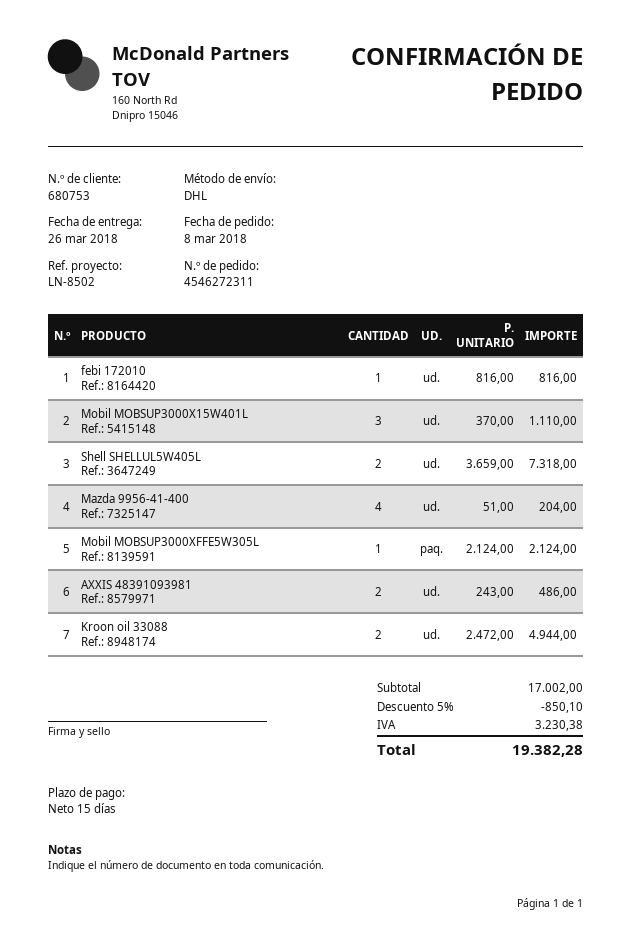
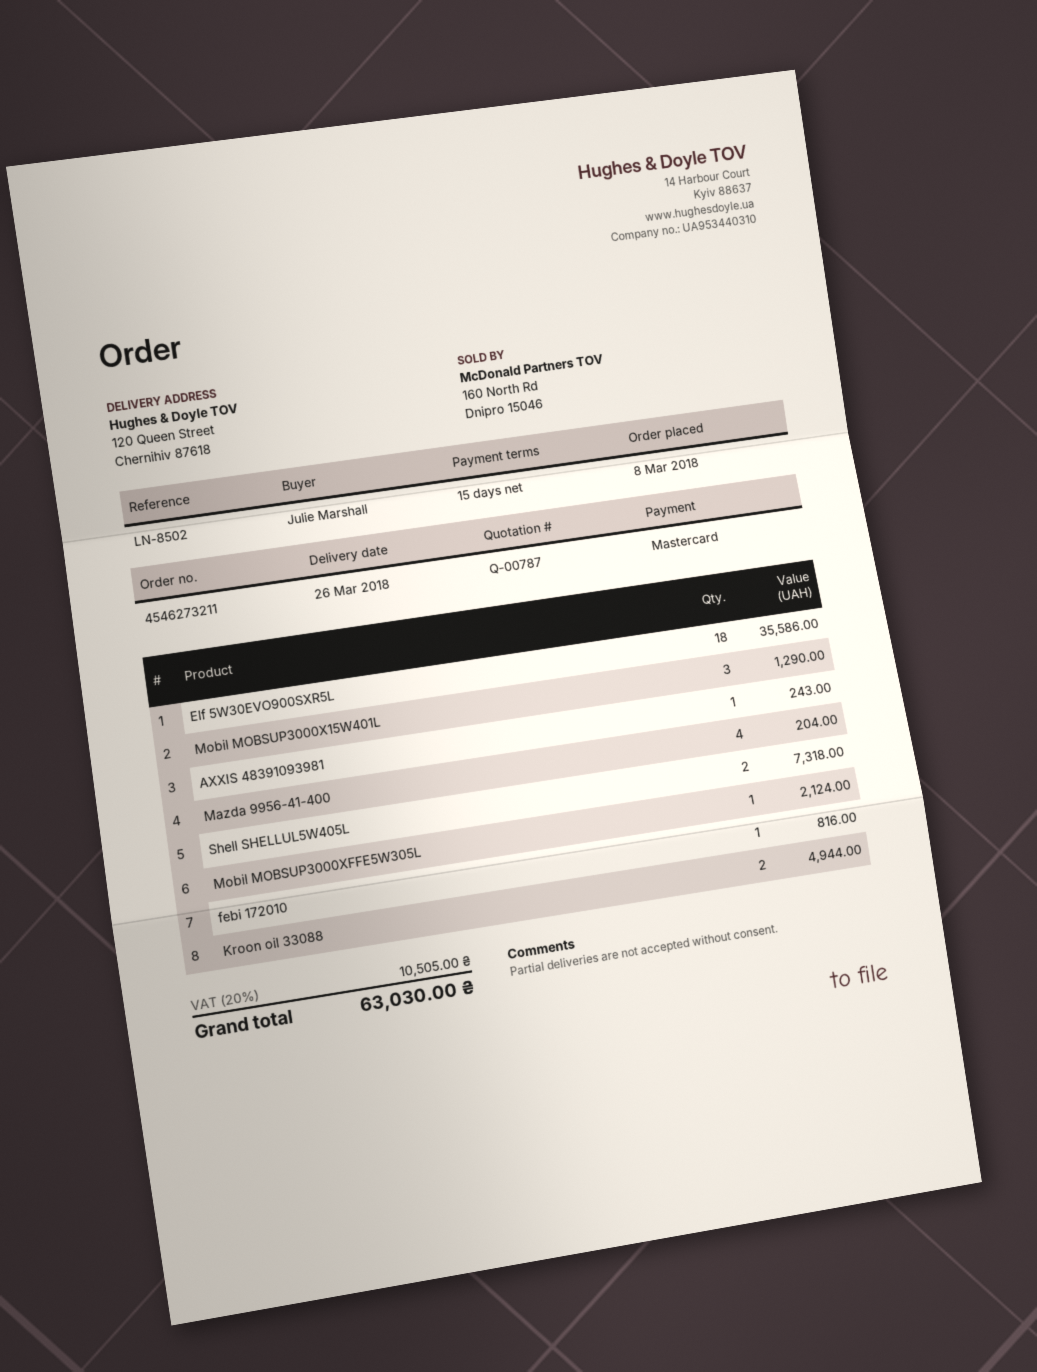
order number: 4546272311 -> 4546273211
Mobil MOBSUP3000X15W401L: 3 for 1110.00 -> 3 for 1290.00
AXXIS 48391093981: 2 for 486.00 -> 1 for 243.00
Elf 5W30EVO900SXR5L: none -> 18 for 35586.00
discount: 5% = 850.10 -> none
tax: 3230.38 -> 10505.00
total: 19382.28 -> 63030.00

